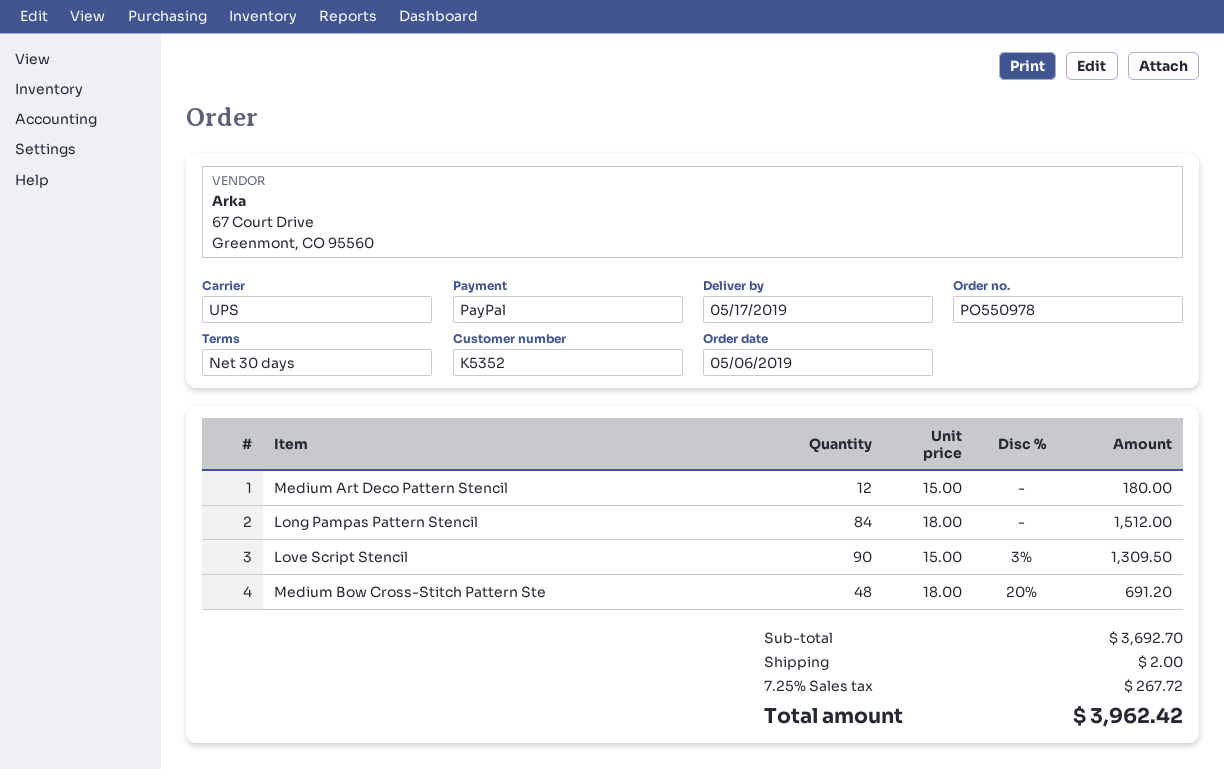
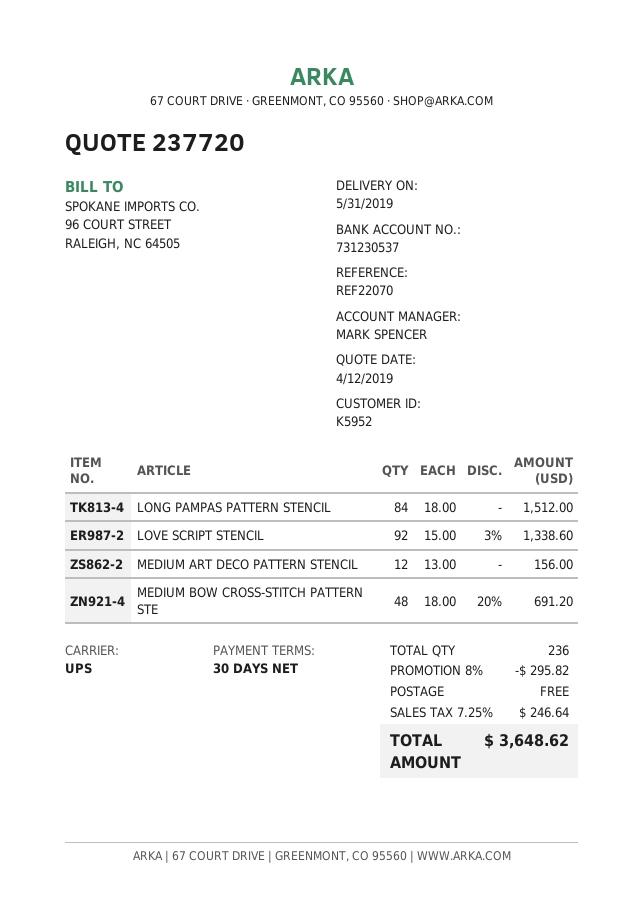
delivery date: 2019-05-17 -> 2019-05-31
customer number: K5352 -> K5952
Medium Art Deco Pattern Stencil: 12 x 15.00 = 180.00 -> 12 x 13.00 = 156.00
Love Script Stencil: 90 x 15.00 - 3% = 1309.50 -> 92 x 15.00 - 3% = 1338.60
discount: none -> 8% = 295.82
shipping: 2.00 -> 0.00
tax: 7.25% = 267.72 -> 7.25% = 246.64
total: 3962.42 -> 3648.62

